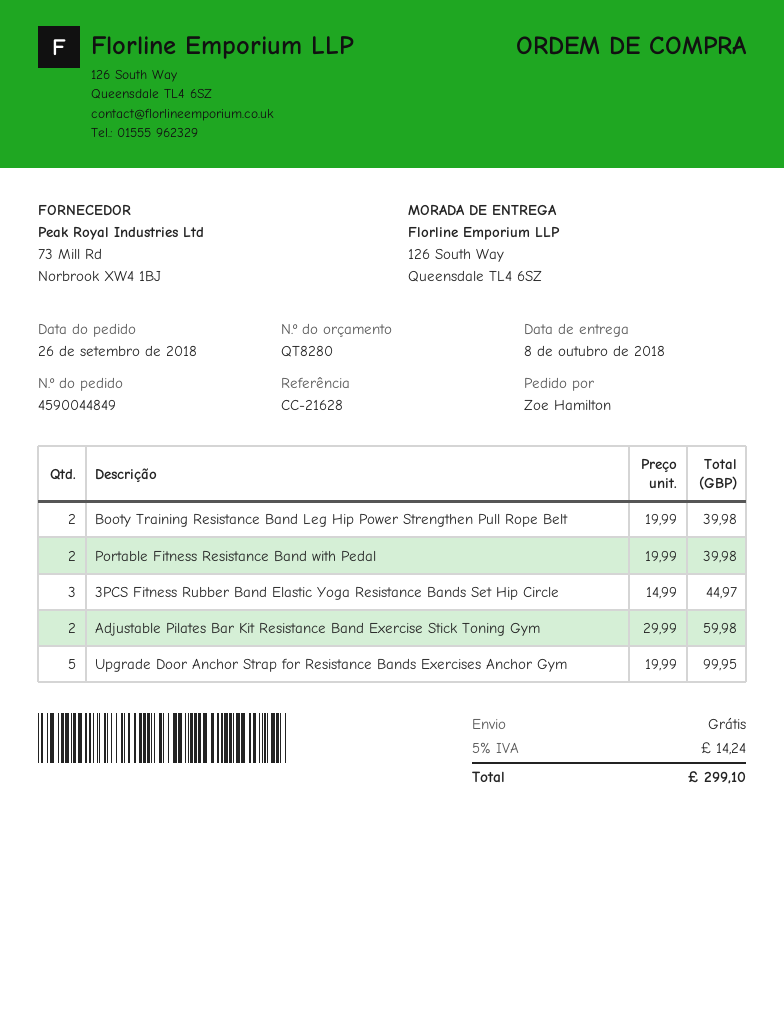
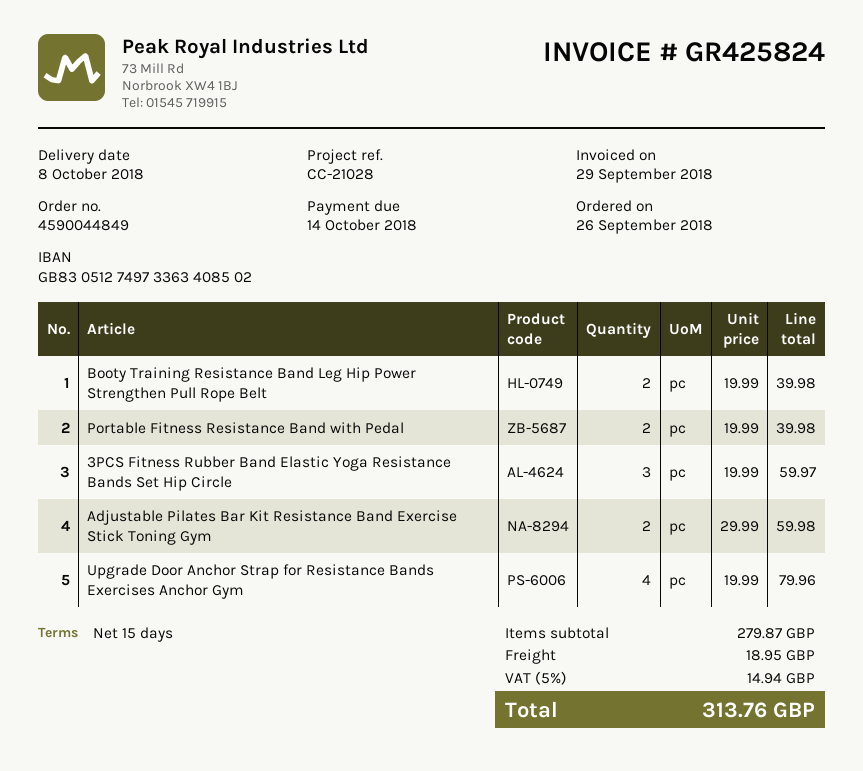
reference: CC-21628 -> CC-21028
3PCS Fitness Rubber Band Elastic Yoga Resistance Bands Set Hip Circle: 3 x 14.99 = 44.97 -> 3 x 19.99 = 59.97
Upgrade Door Anchor Strap for Resistance Bands Exercises Anchor Gym: 5 x 19.99 = 99.95 -> 4 x 19.99 = 79.96
shipping: 0.00 -> 18.95
tax: 5% = 14.24 -> 5% = 14.94
total: 299.10 -> 313.76

